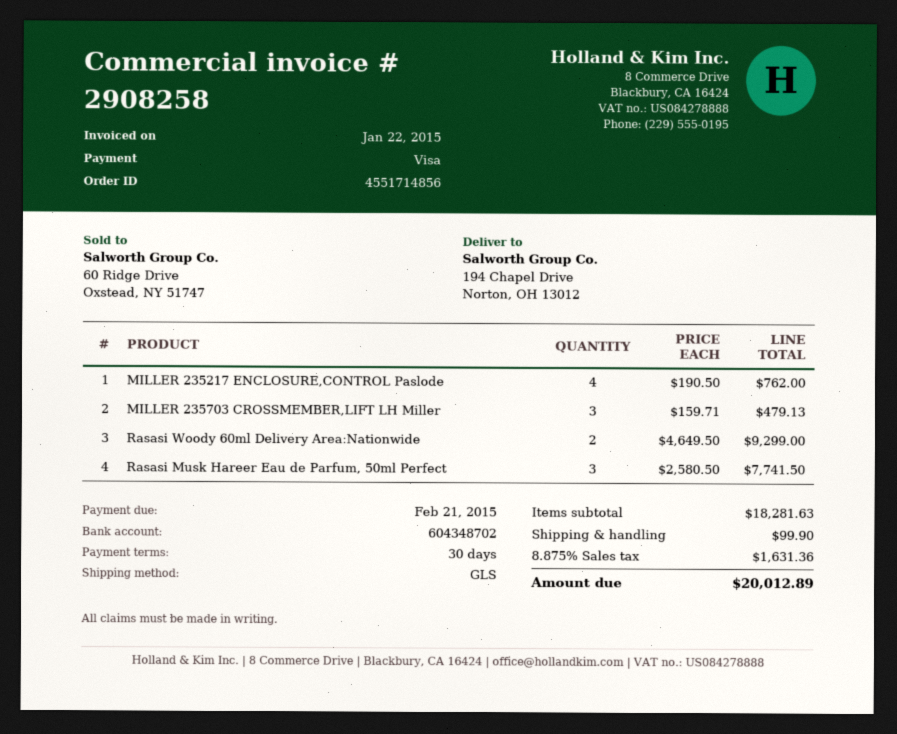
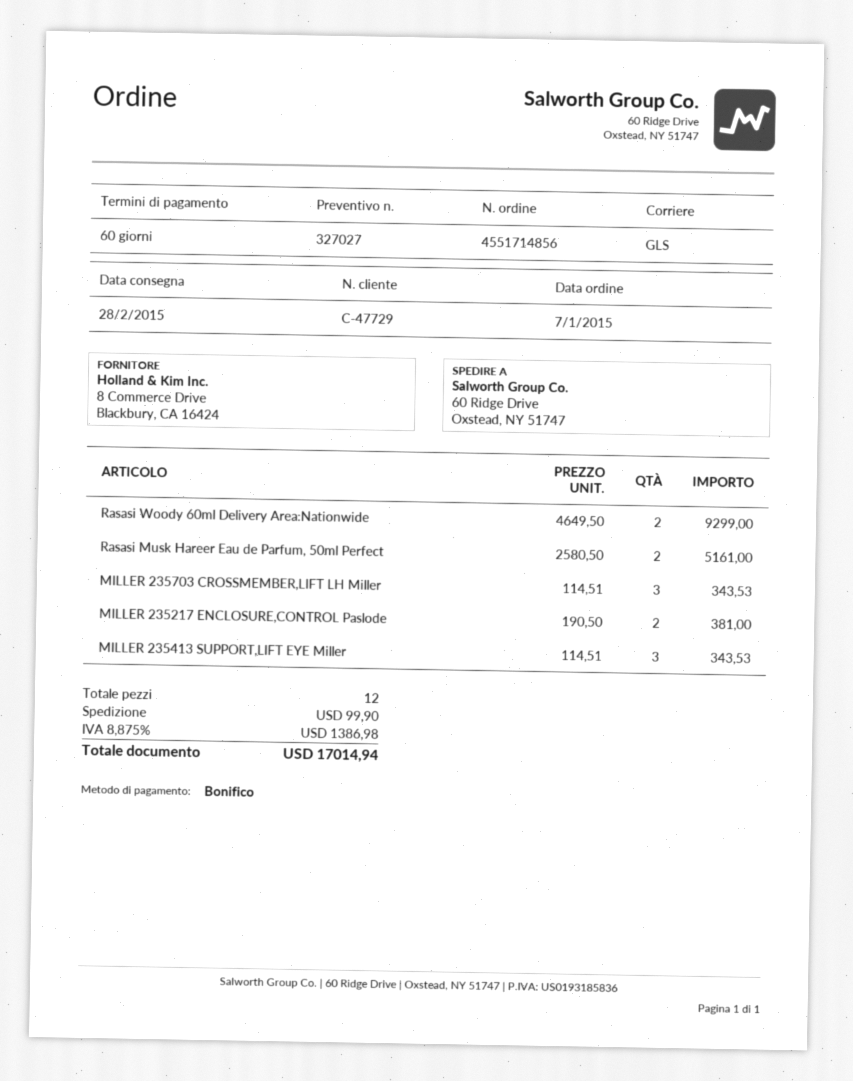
payment terms: 30 days -> 60 days
payment method: Visa -> bank transfer
ship to: 194 Chapel Drive, Norton, OH 13012 -> 60 Ridge Drive, Oxstead, NY 51747
MILLER 235217 ENCLOSURE,CONTROL Paslode: 4 x 190.50 = 762.00 -> 2 x 190.50 = 381.00
MILLER 235703 CROSSMEMBER,LIFT LH Miller: 3 x 159.71 = 479.13 -> 3 x 114.51 = 343.53
Rasasi Musk Hareer Eau de Parfum, 50ml Perfect: 3 x 2580.50 = 7741.50 -> 2 x 2580.50 = 5161.00
MILLER 235413 SUPPORT,LIFT EYE Miller: none -> 3 x 114.51 = 343.53
tax: 8.875% = 1631.36 -> 8.875% = 1386.98
total: 20012.89 -> 17014.94

